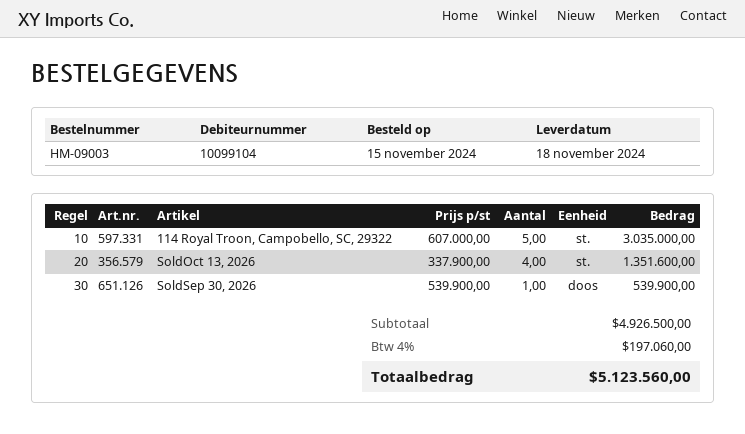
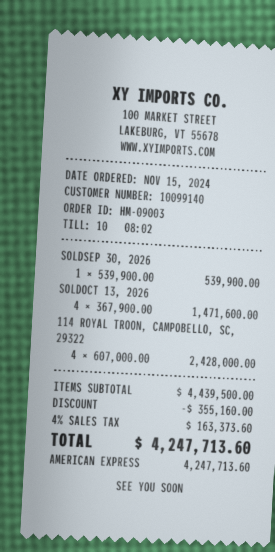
customer number: 10099104 -> 10099140
114 Royal Troon, Campobello, SC, 29322: 5 x 607000.00 = 3035000.00 -> 4 x 607000.00 = 2428000.00
SoldOct 13, 2026: 4 x 337900.00 = 1351600.00 -> 4 x 367900.00 = 1471600.00
subtotal: 4926500.00 -> 4439500.00
discount: none -> 355160.00
tax: 4% = 197060.00 -> 4% = 163373.60
total: 5123560.00 -> 4247713.60

